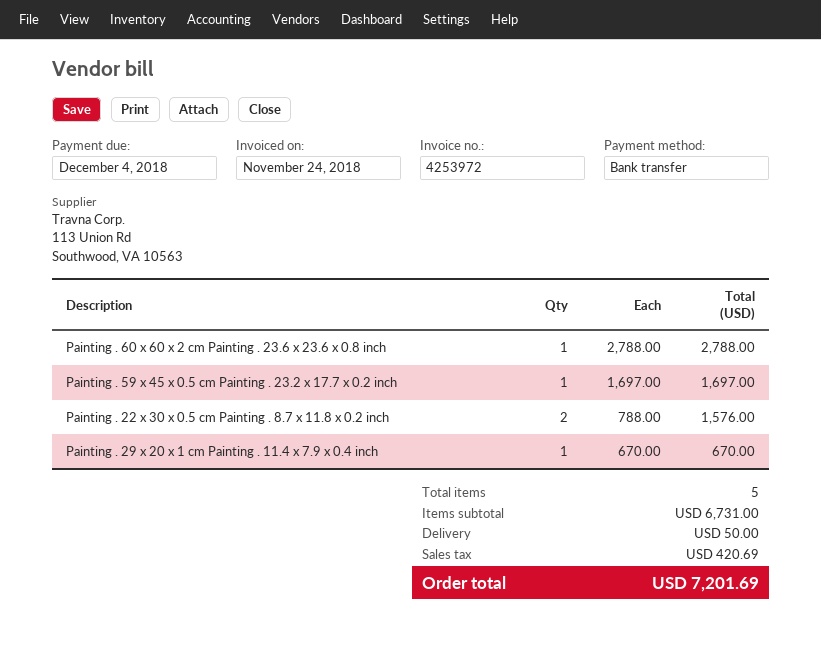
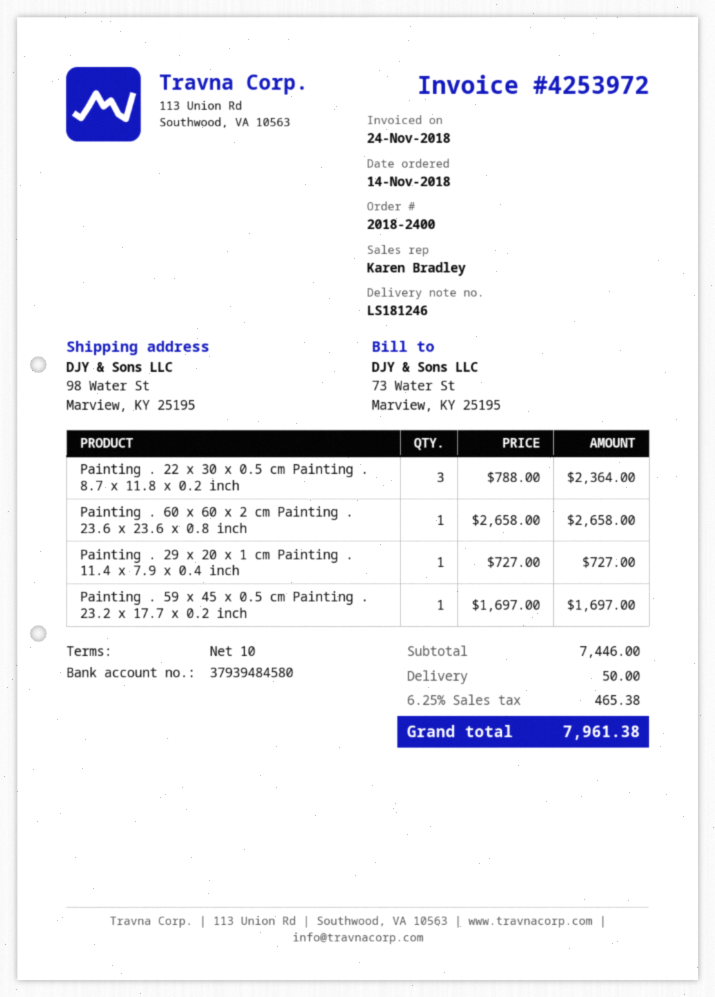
Painting . 60 x 60 x 2 cm Painting . 23.6 x 23.6 x 0.8 inch: 1 x 2788.00 = 2788.00 -> 1 x 2658.00 = 2658.00
Painting . 22 x 30 x 0.5 cm Painting . 8.7 x 11.8 x 0.2 inch: 2 x 788.00 = 1576.00 -> 3 x 788.00 = 2364.00
Painting . 29 x 20 x 1 cm Painting . 11.4 x 7.9 x 0.4 inch: 1 x 670.00 = 670.00 -> 1 x 727.00 = 727.00
subtotal: 6731.00 -> 7446.00
tax: 420.69 -> 465.38
total: 7201.69 -> 7961.38

